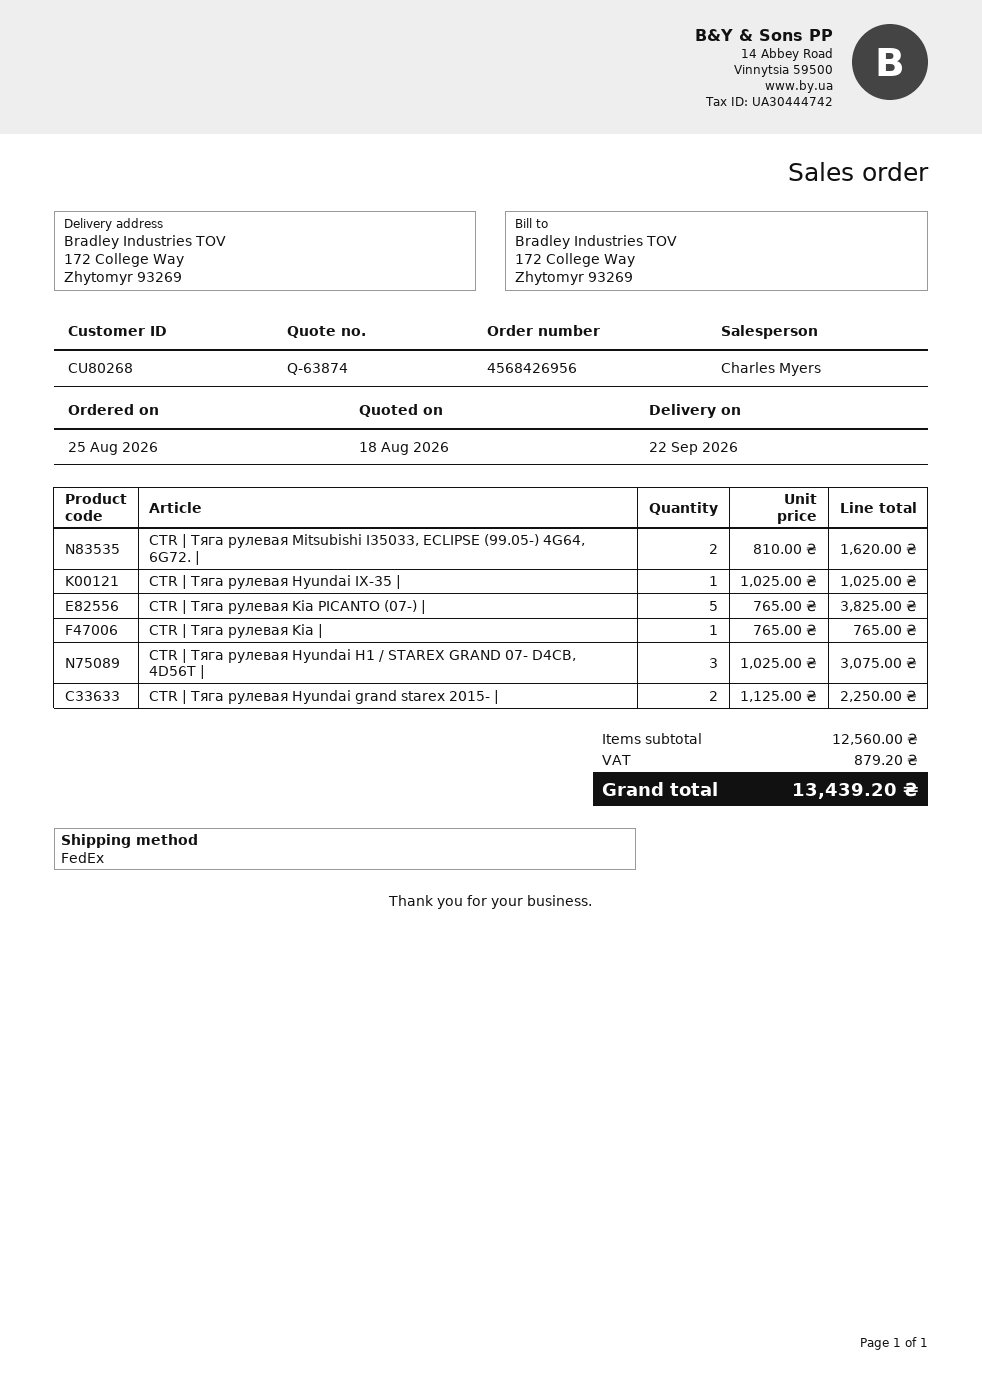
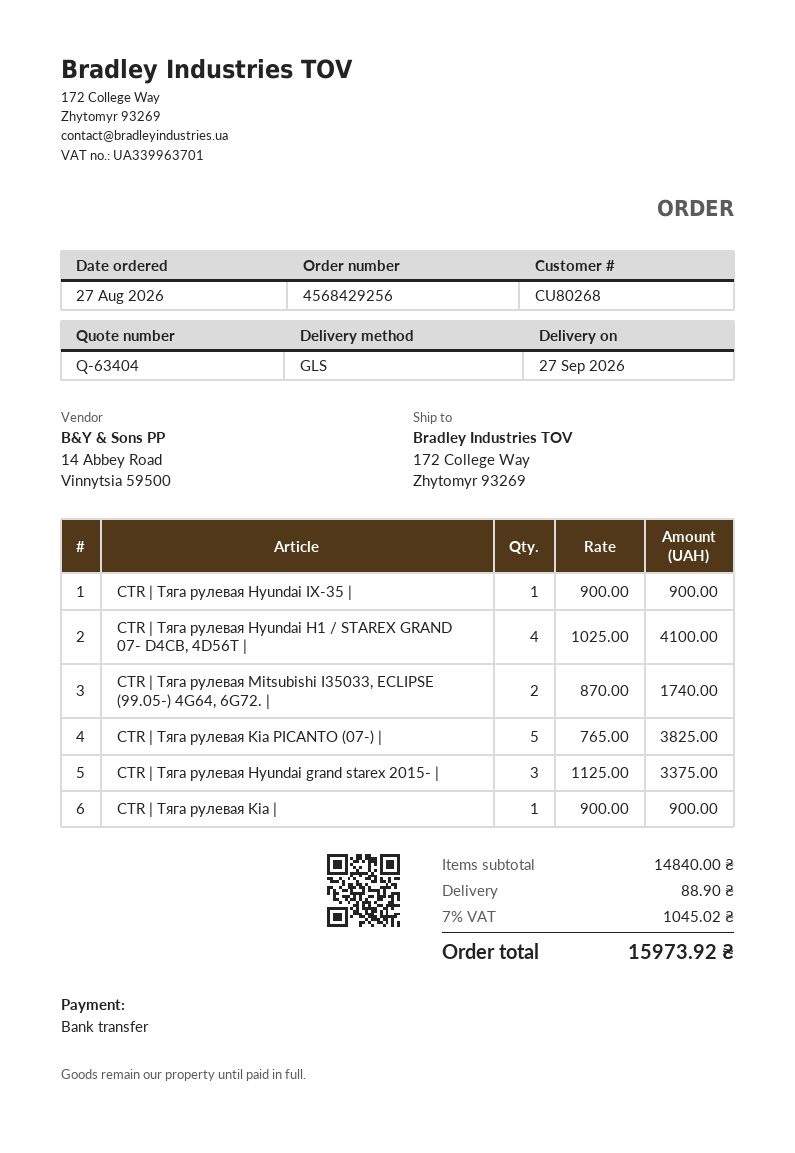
quote number: Q-63874 -> Q-63404
order number: 4568426956 -> 4568429256
order date: 2026-08-25 -> 2026-08-27
delivery date: 2026-09-22 -> 2026-09-27
shipping method: FedEx -> GLS
CTR | Тяга рулевая Mitsubishi I35033, ECLIPSE (99.05-) 4G64, 6G72. |: 2 x 810.00 = 1620.00 -> 2 x 870.00 = 1740.00
CTR | Тяга рулевая Hyundai IX-35 |: 1 x 1025.00 = 1025.00 -> 1 x 900.00 = 900.00
CTR | Тяга рулевая Kia |: 1 x 765.00 = 765.00 -> 1 x 900.00 = 900.00
CTR | Тяга рулевая Hyundai H1 / STAREX GRAND 07- D4CB, 4D56T |: 3 x 1025.00 = 3075.00 -> 4 x 1025.00 = 4100.00
CTR | Тяга рулевая Hyundai grand starex 2015- |: 2 x 1125.00 = 2250.00 -> 3 x 1125.00 = 3375.00
subtotal: 12560.00 -> 14840.00
shipping: none -> 88.90
tax: 879.20 -> 1045.02
total: 13439.20 -> 15973.92

